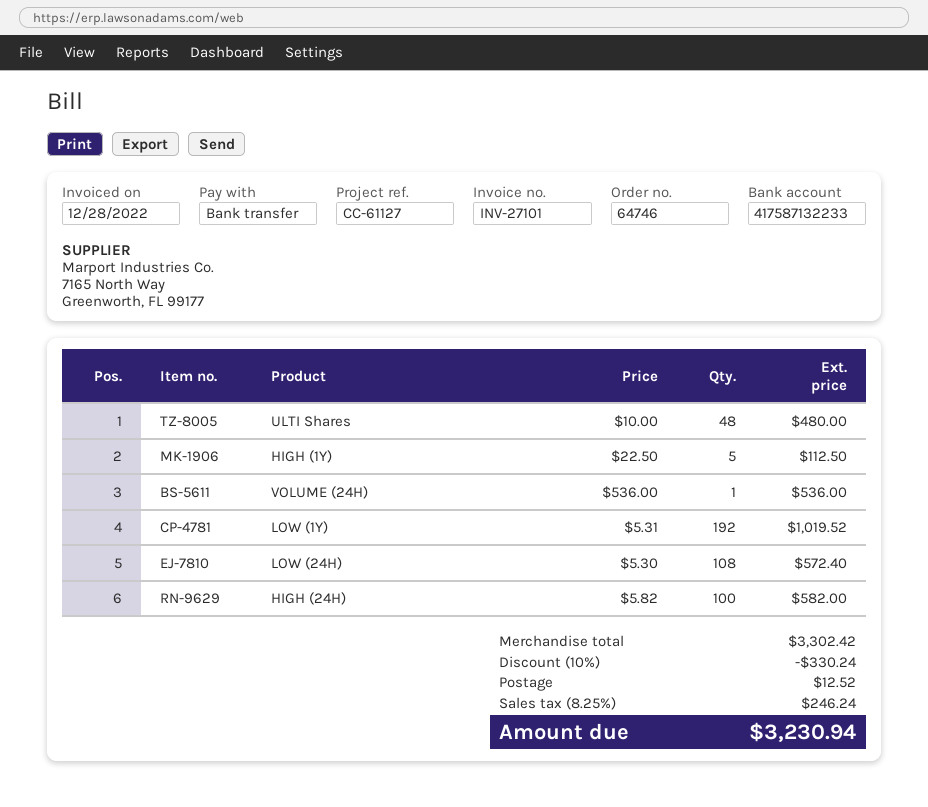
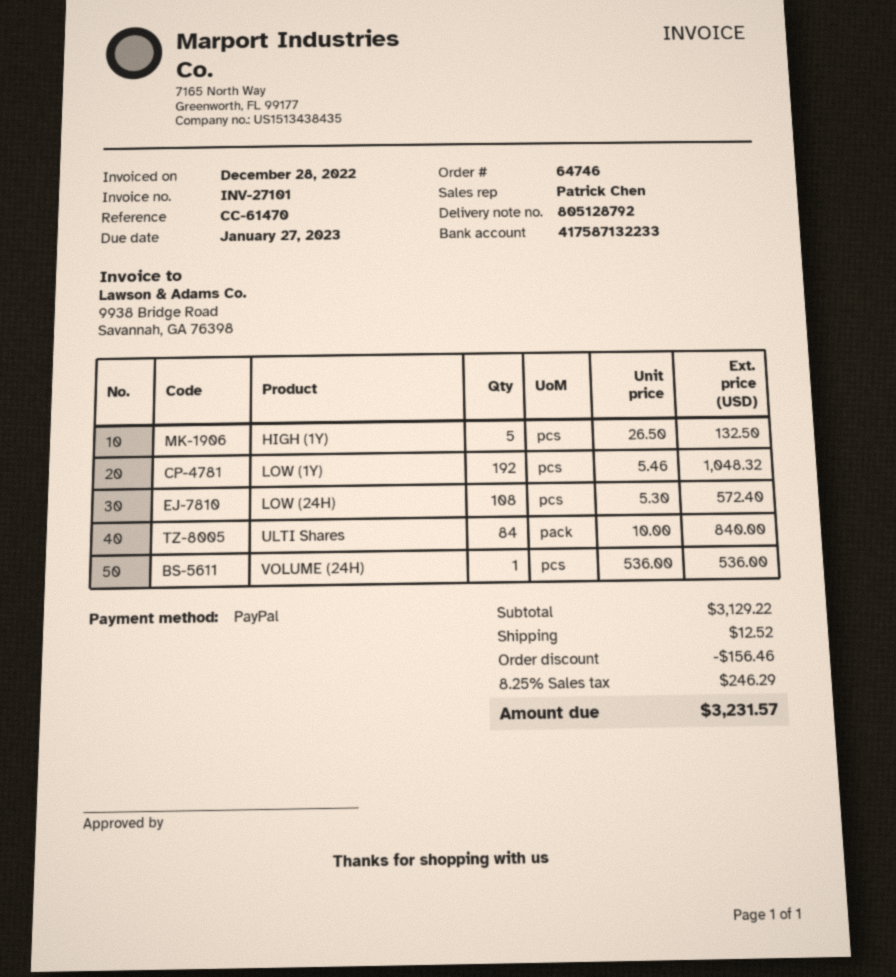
reference: CC-61127 -> CC-61470
payment method: bank transfer -> PayPal
ULTI Shares: 48 x 10.00 = 480.00 -> 84 x 10.00 = 840.00
HIGH (1Y): 5 x 22.50 = 112.50 -> 5 x 26.50 = 132.50
LOW (1Y): 192 x 5.31 = 1019.52 -> 192 x 5.46 = 1048.32
HIGH (24H): 100 x 5.82 = 582.00 -> none
subtotal: 3302.42 -> 3129.22
discount: 330.24 -> 156.46
tax: 8.25% = 246.24 -> 8.25% = 246.29
total: 3230.94 -> 3231.57

